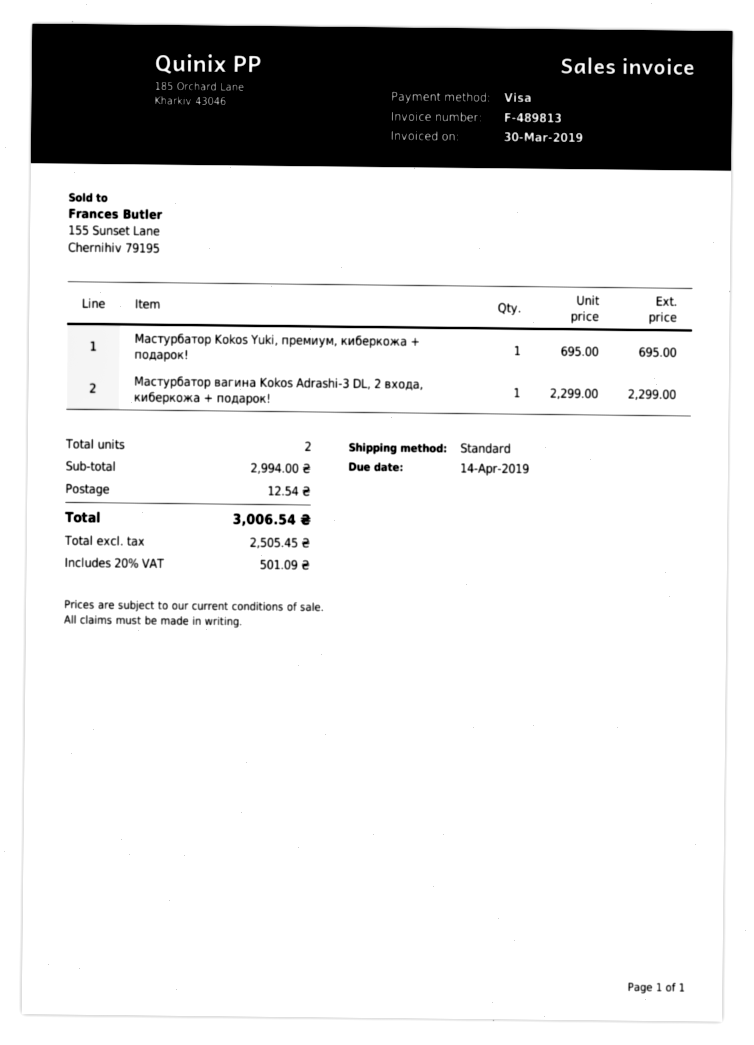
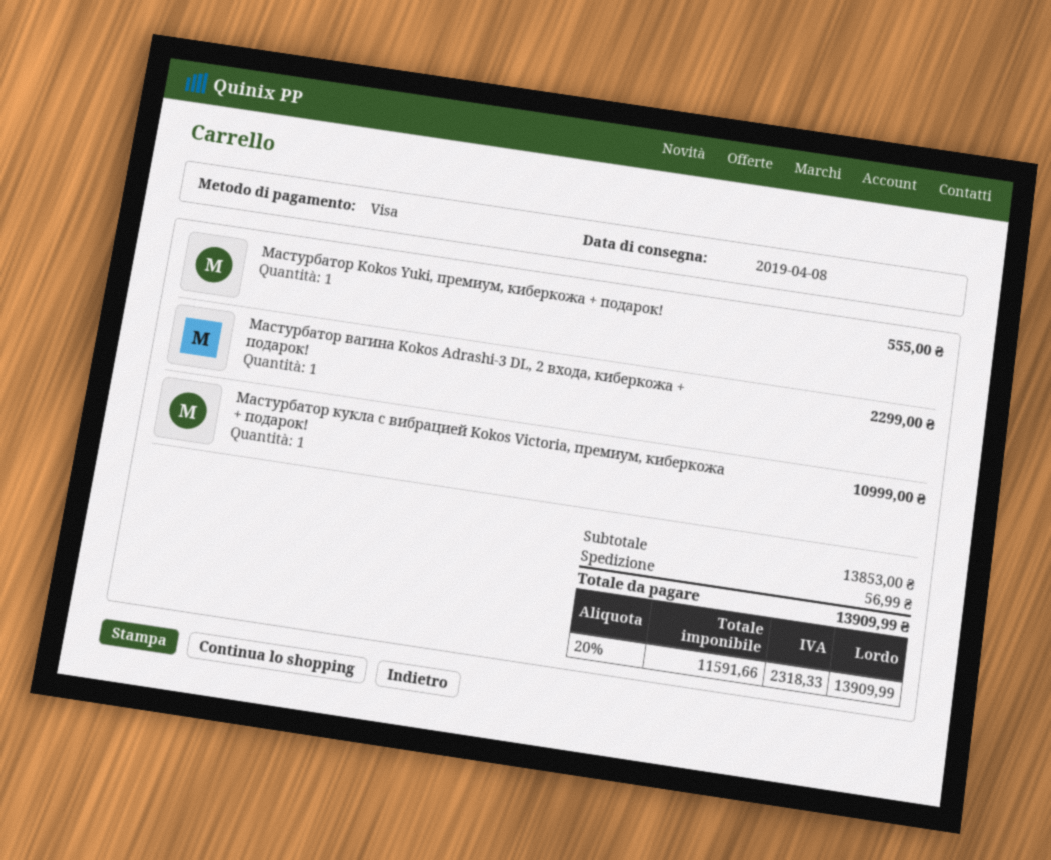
Мастурбатор Kokos Yuki, премиум, киберкожа + подарок!: 1 for 695.00 -> 1 for 555.00
Мастурбатор кукла с вибрацией Kokos Victoria, премиум, киберкожа + подарок!: none -> 1 for 10999.00
subtotal: 2994.00 -> 13853.00
shipping: 12.54 -> 56.99
net: 2505.45 -> 11591.66
tax: 20% = 501.09 -> 20% = 2318.33
total: 3006.54 -> 13909.99

